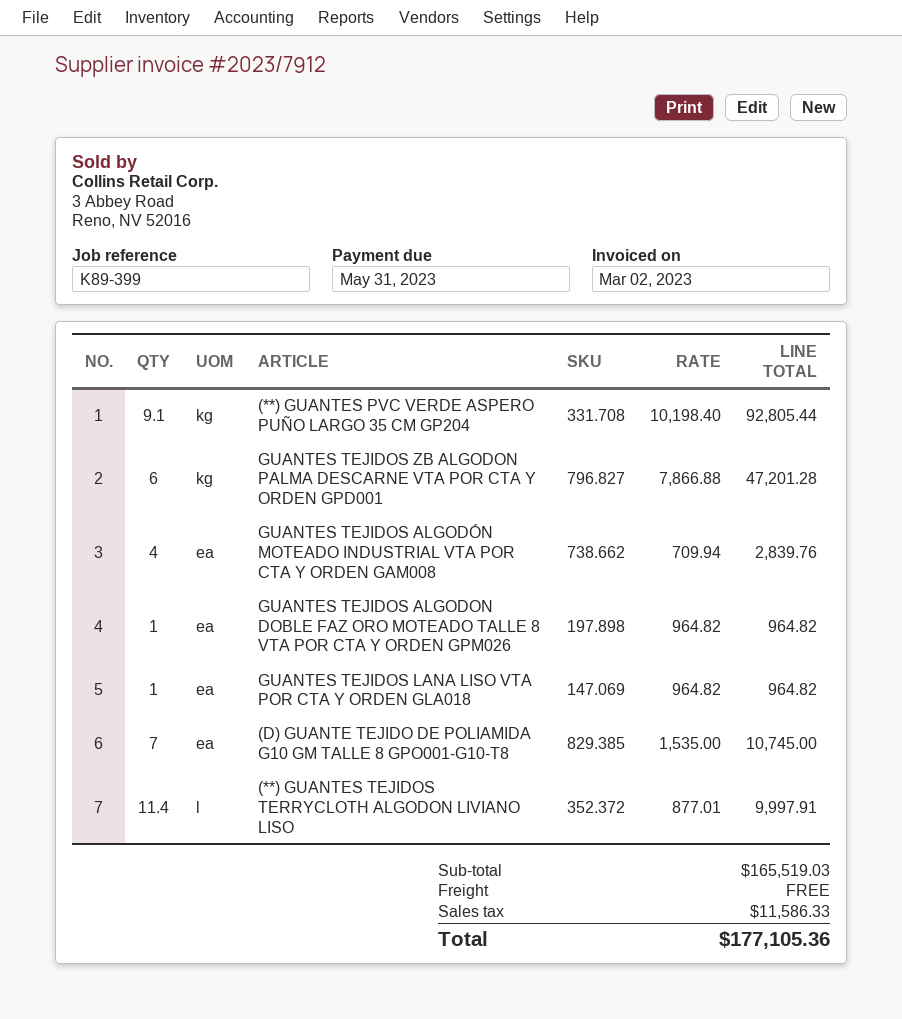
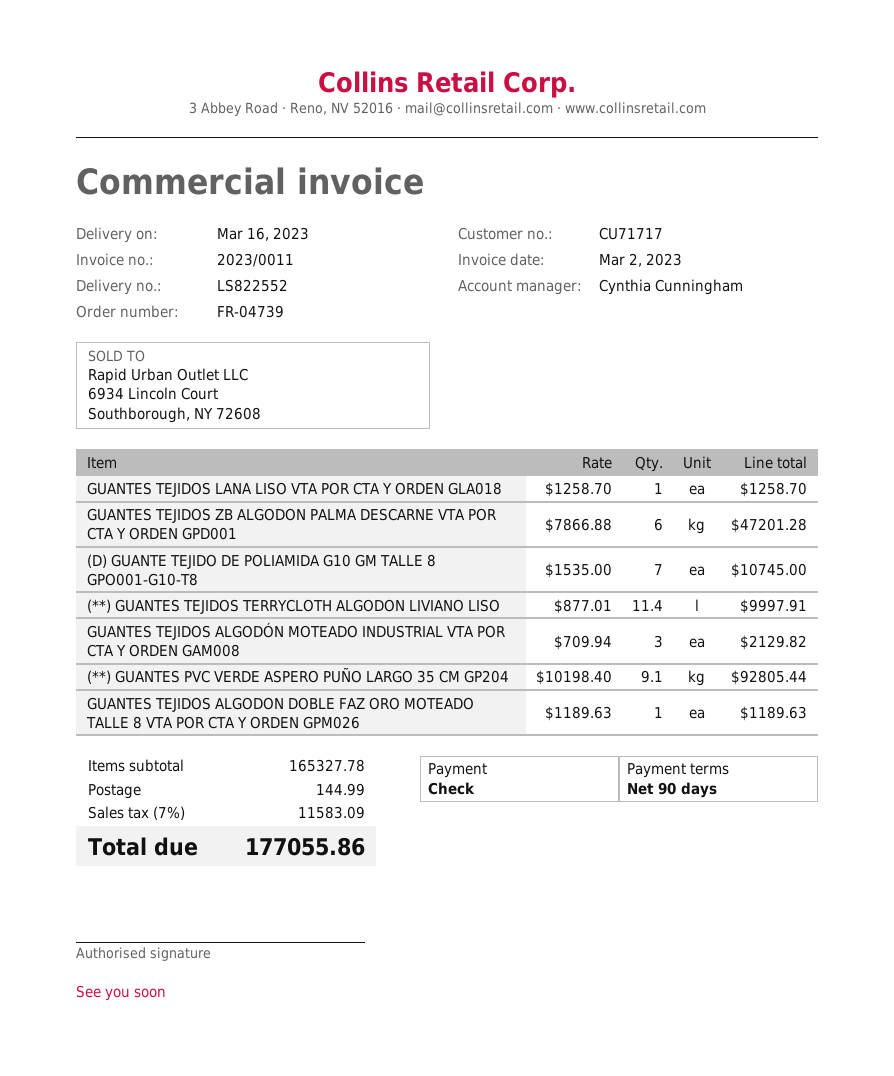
invoice number: 2023/7912 -> 2023/0011
GUANTES TEJIDOS ALGODÓN MOTEADO INDUSTRIAL VTA POR CTA Y ORDEN GAM008: 4 x 709.94 = 2839.76 -> 3 x 709.94 = 2129.82
GUANTES TEJIDOS ALGODON DOBLE FAZ ORO MOTEADO TALLE 8 VTA POR CTA Y ORDEN GPM026: 1 x 964.82 = 964.82 -> 1 x 1189.63 = 1189.63
GUANTES TEJIDOS LANA LISO VTA POR CTA Y ORDEN GLA018: 1 x 964.82 = 964.82 -> 1 x 1258.70 = 1258.70
subtotal: 165519.03 -> 165327.78
shipping: 0.00 -> 144.99
tax: 11586.33 -> 11583.09
total: 177105.36 -> 177055.86

